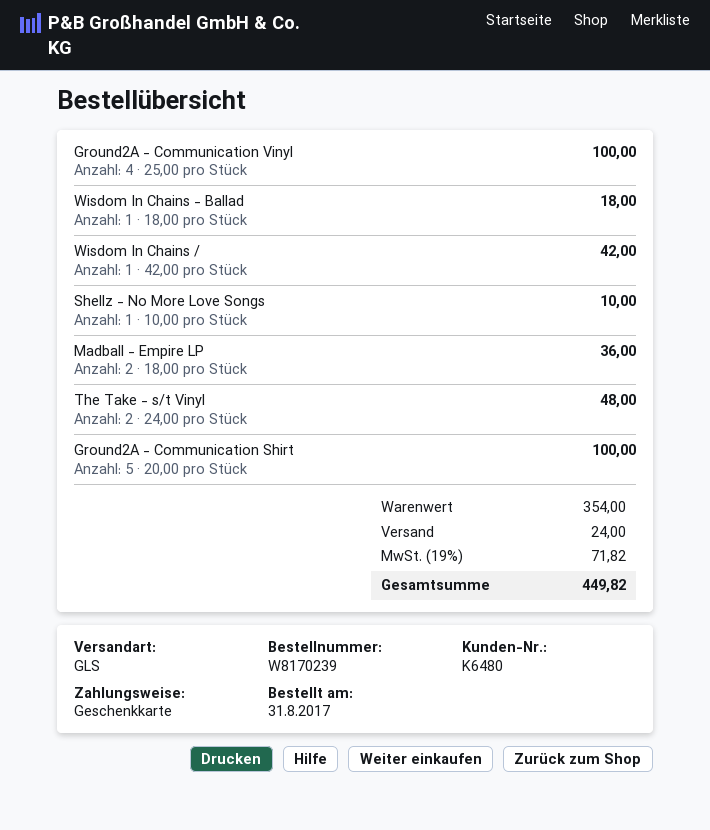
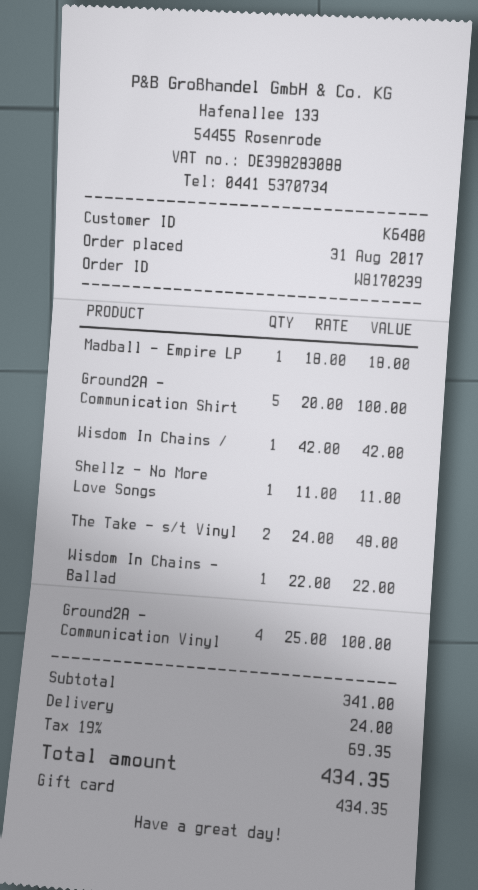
Wisdom In Chains - Ballad: 1 x 18.00 = 18.00 -> 1 x 22.00 = 22.00
Shellz - No More Love Songs: 1 x 10.00 = 10.00 -> 1 x 11.00 = 11.00
Madball - Empire LP: 2 x 18.00 = 36.00 -> 1 x 18.00 = 18.00
subtotal: 354.00 -> 341.00
tax: 19% = 71.82 -> 19% = 69.35
total: 449.82 -> 434.35

